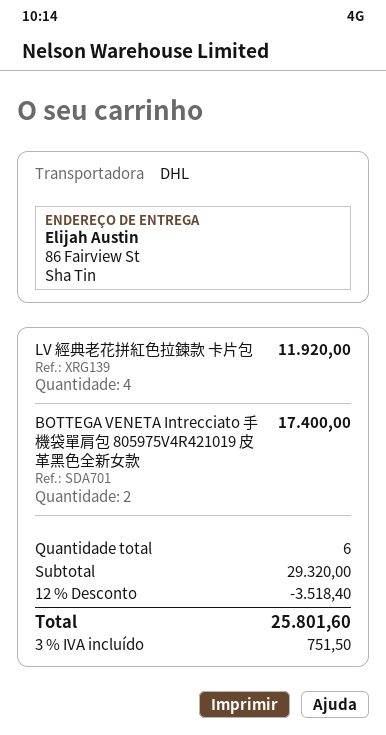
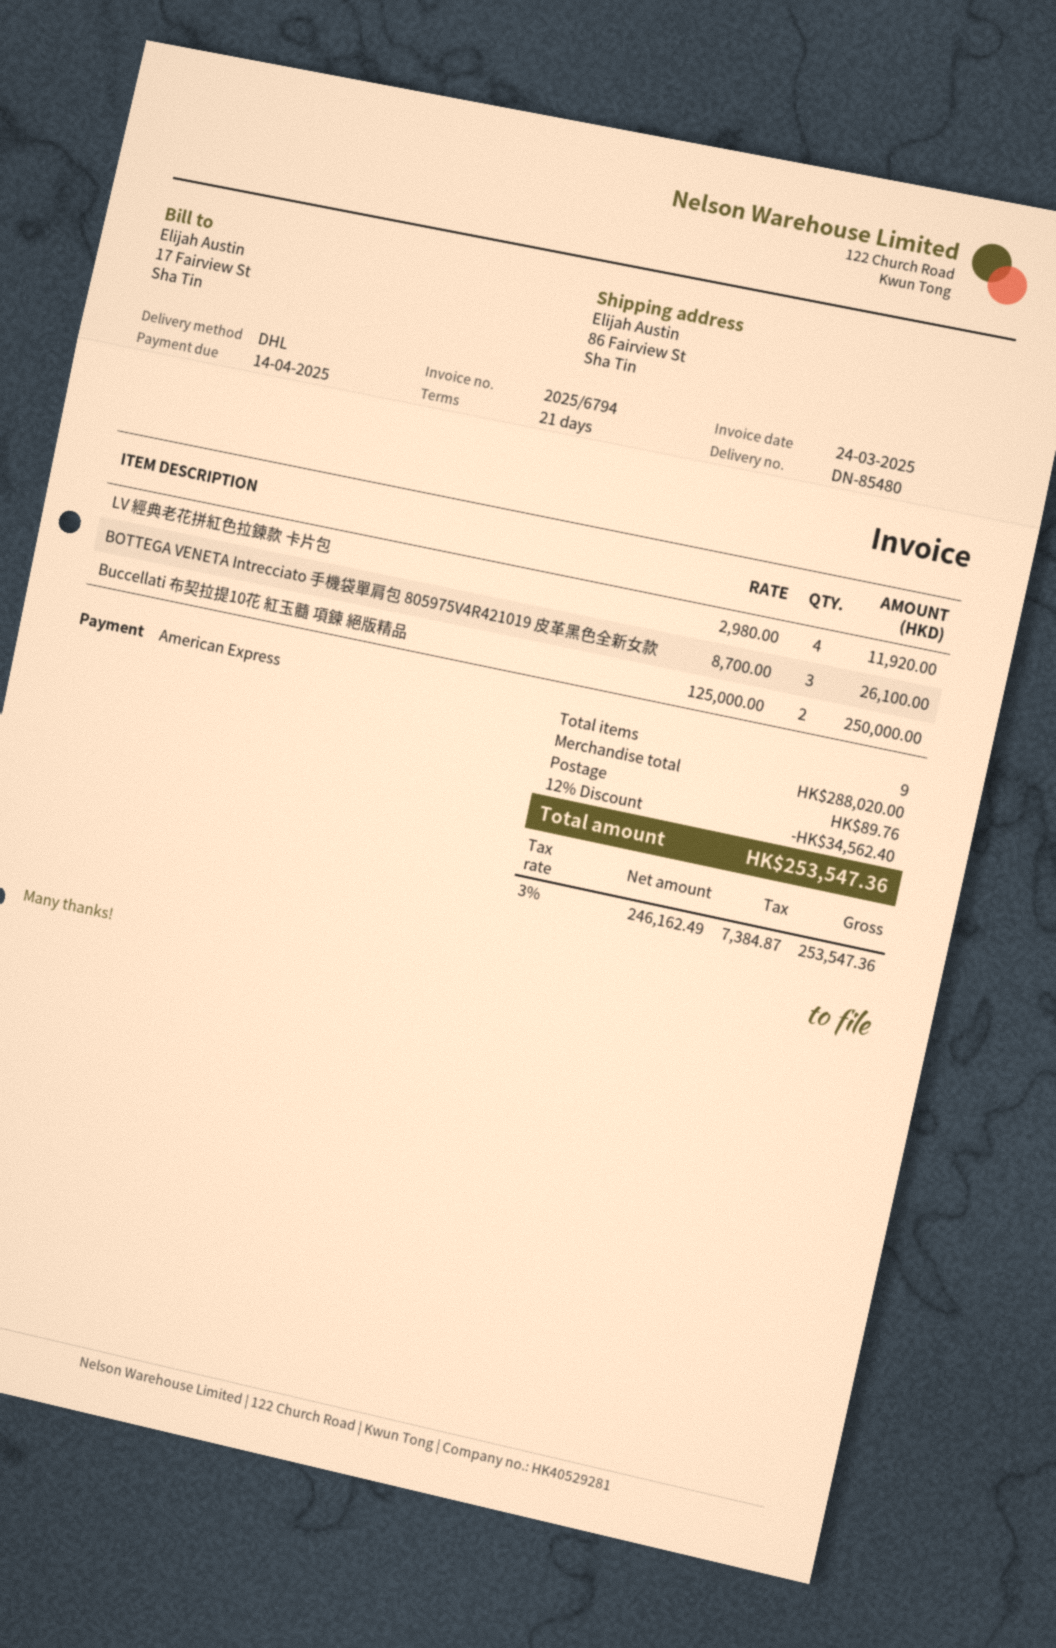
BOTTEGA VENETA Intrecciato 手機袋單肩包 805975V4R421019 皮革黑色全新女款: 2 for 17400.00 -> 3 for 26100.00
Buccellati 布契拉提10花 紅玉髓 項鍊 絕版精品: none -> 2 for 250000.00
total quantity: 6 -> 9
subtotal: 29320.00 -> 288020.00
discount: 12% = 3518.40 -> 12% = 34562.40
shipping: none -> 89.76
tax: 3% = 751.50 -> 3% = 7384.87
total: 25801.60 -> 253547.36

